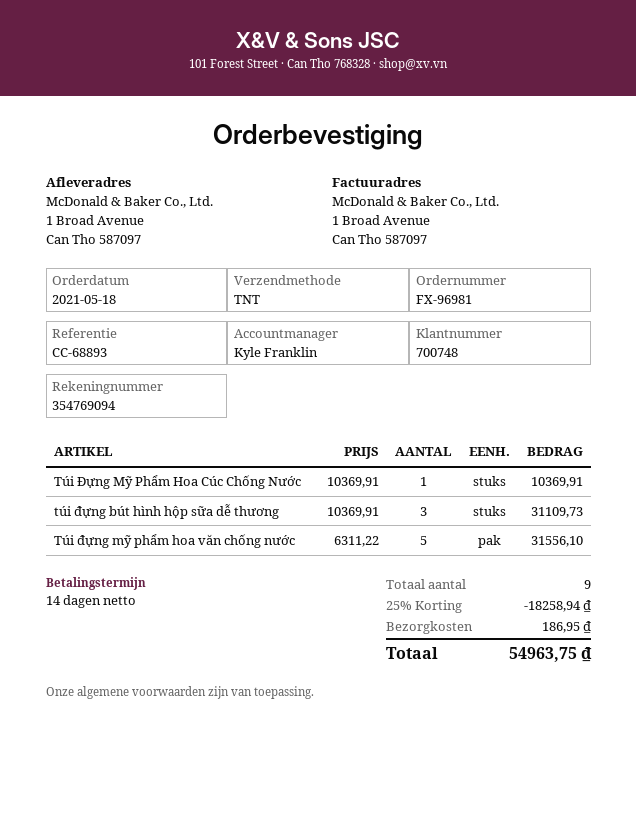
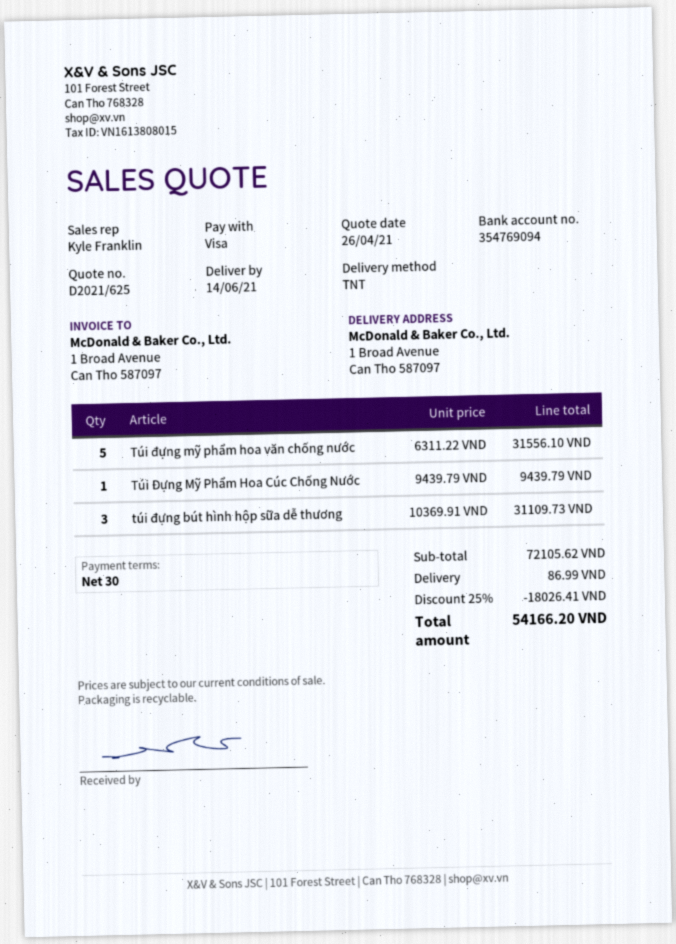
payment terms: 14 days -> 30 days
Túi Đựng Mỹ Phẩm Hoa Cúc Chống Nước: 1 x 10369.91 = 10369.91 -> 1 x 9439.79 = 9439.79
discount: 25% = 18258.94 -> 25% = 18026.41
shipping: 186.95 -> 86.99
total: 54963.75 -> 54166.20

